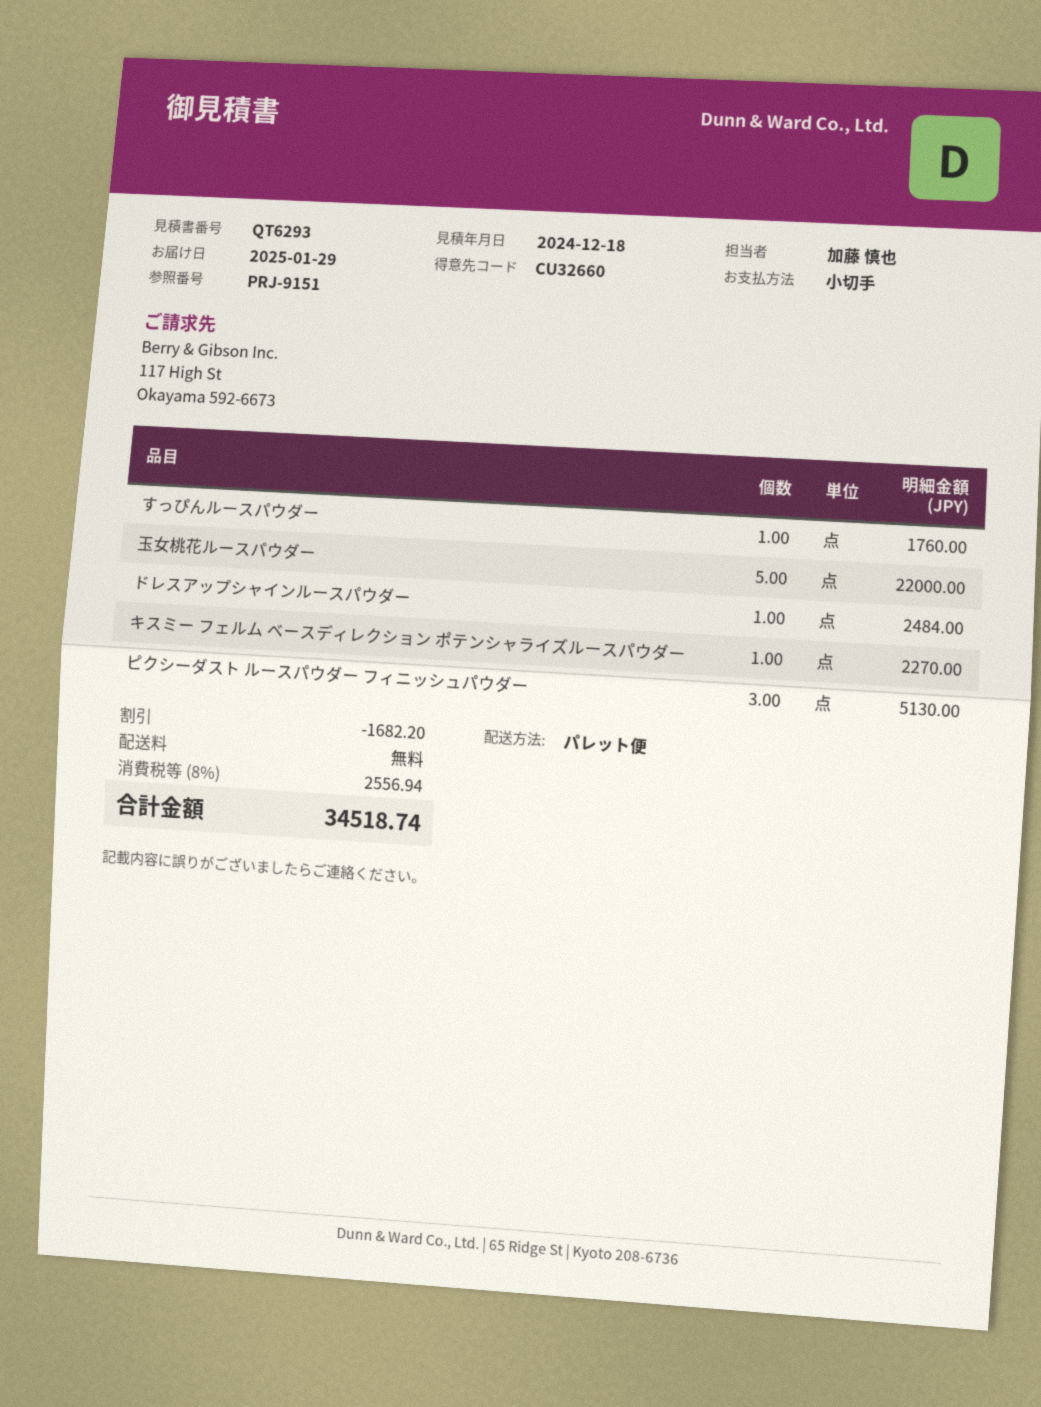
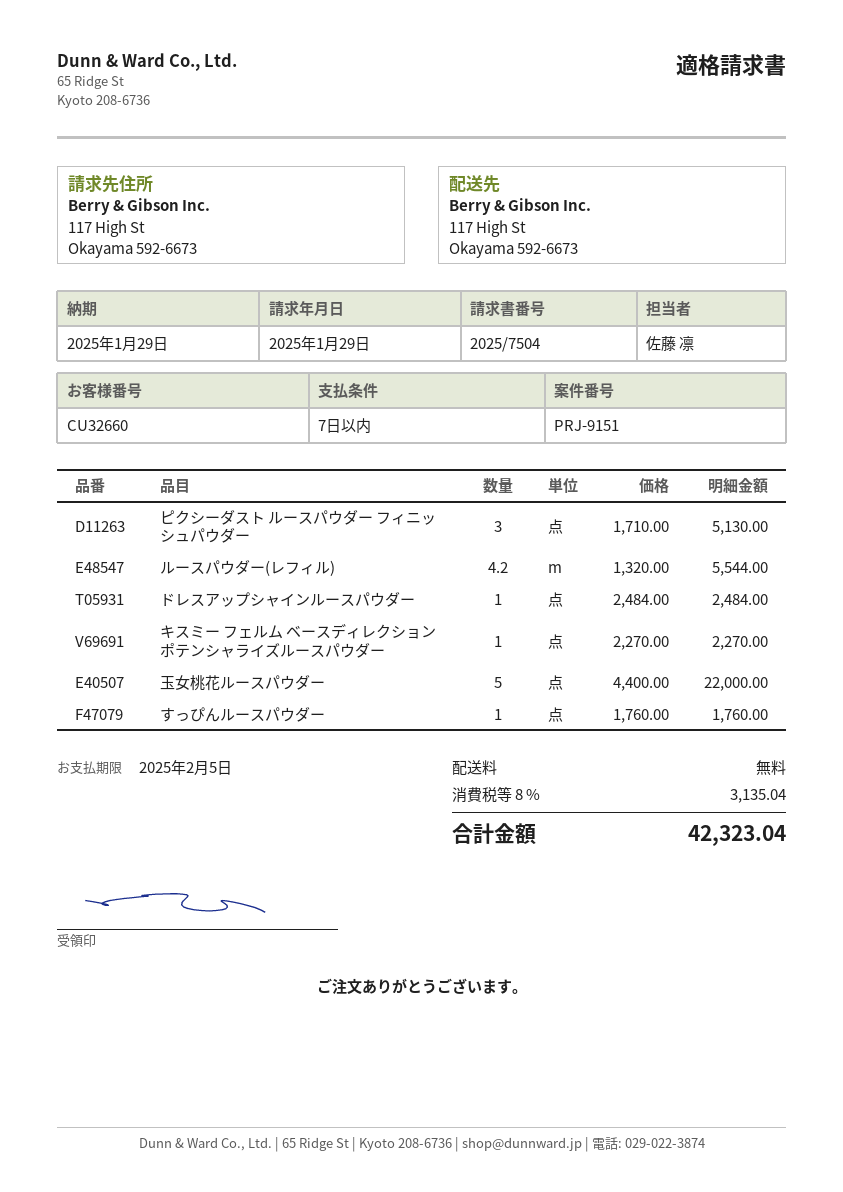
sales rep: 加藤 慎也 -> 佐藤 凛
ルースパウダー(レフィル): none -> 4.2 for 5544.00
discount: 1682.20 -> none
tax: 8% = 2556.94 -> 8% = 3135.04
total: 34518.74 -> 42323.04

